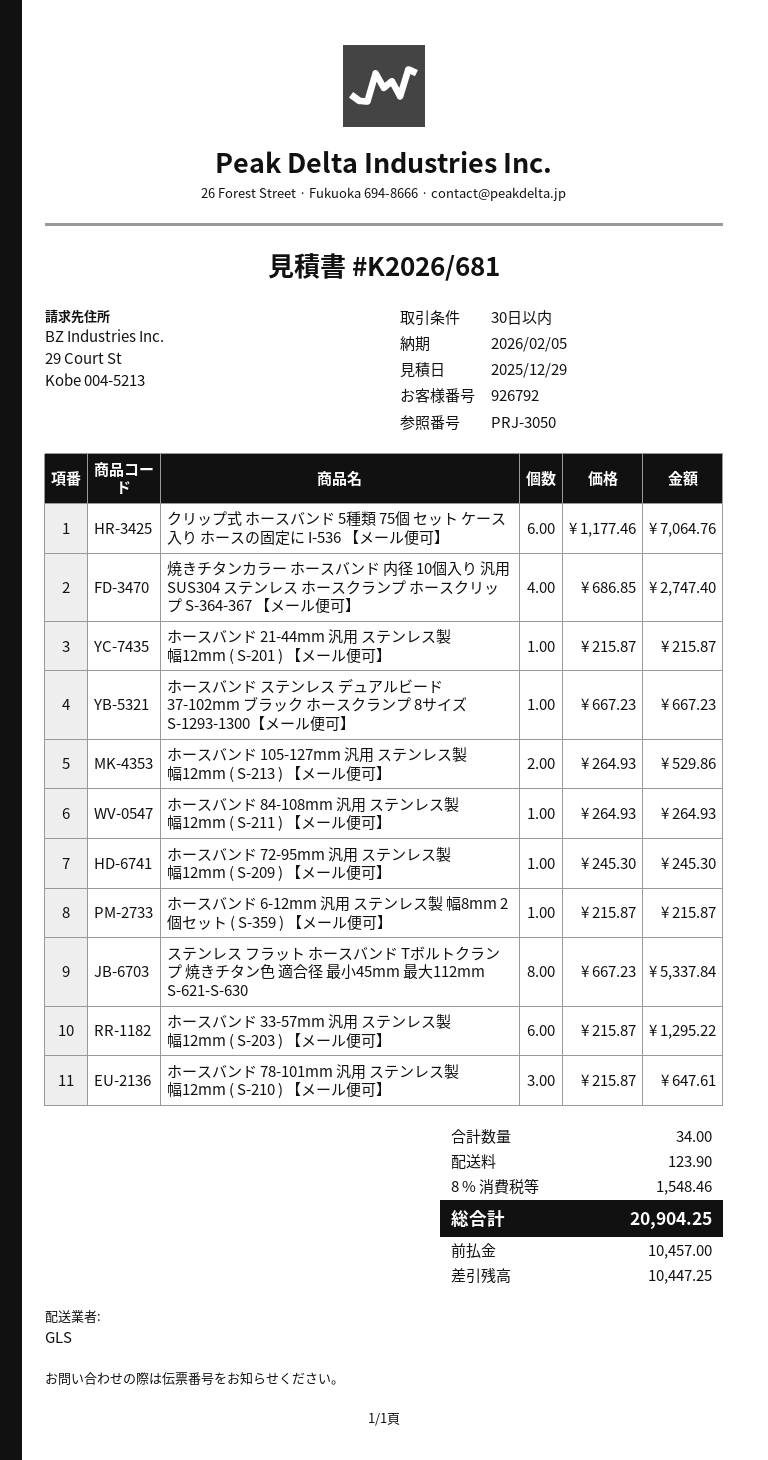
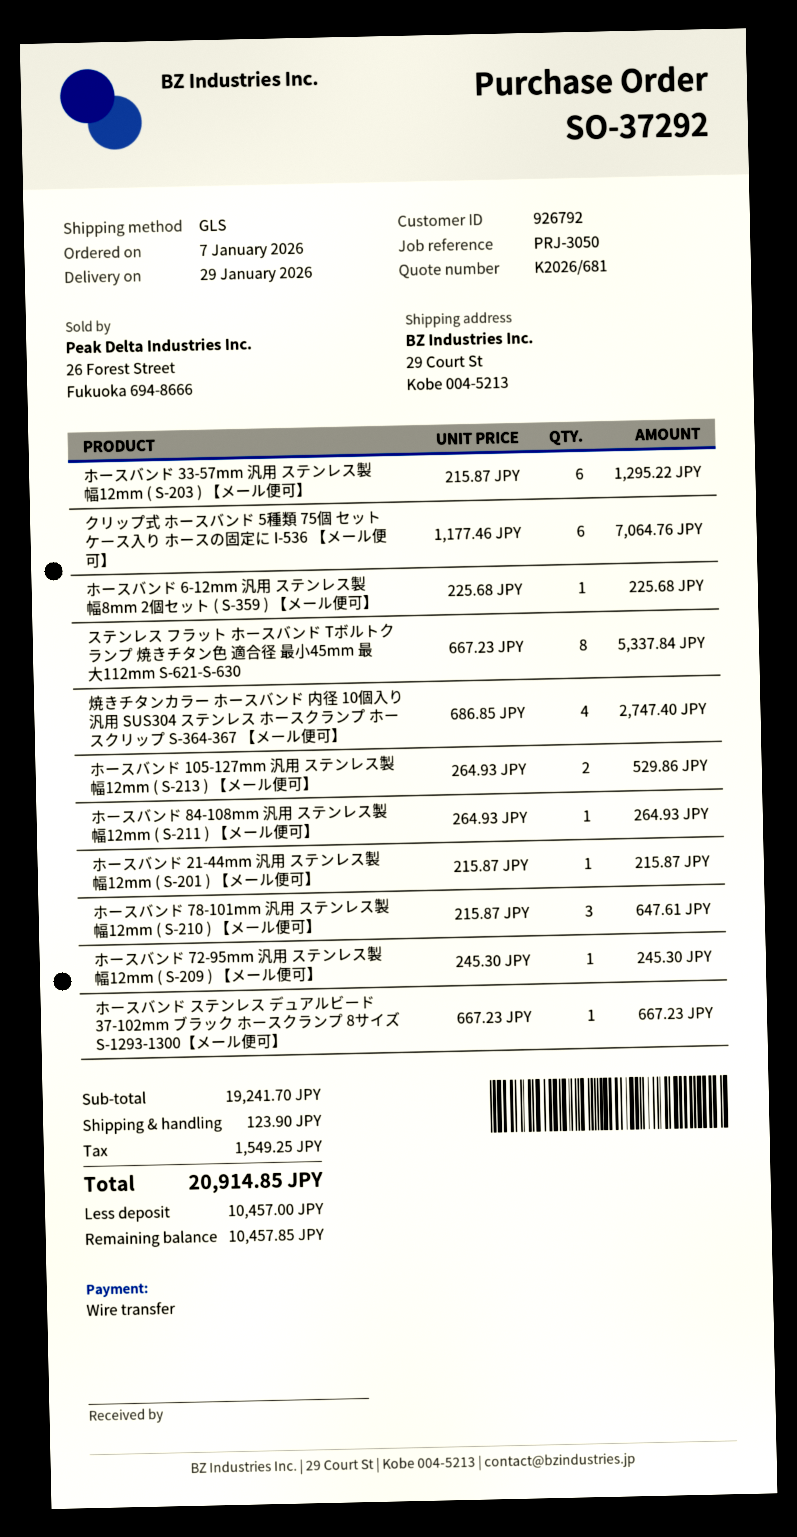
delivery date: 2026-02-05 -> 2026-01-29
ホースバンド 6-12mm 汎用 ステンレス製 幅8mm 2個セット ( S-359 ) 【メール便可】: 1 x 215.87 = 215.87 -> 1 x 225.68 = 225.68
tax: 1548.46 -> 1549.25
total: 20904.25 -> 20914.85
balance: 10447.25 -> 10457.85

